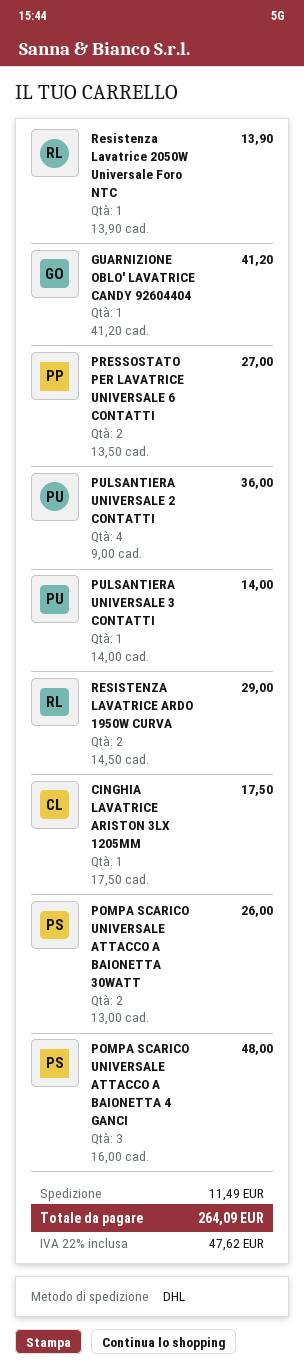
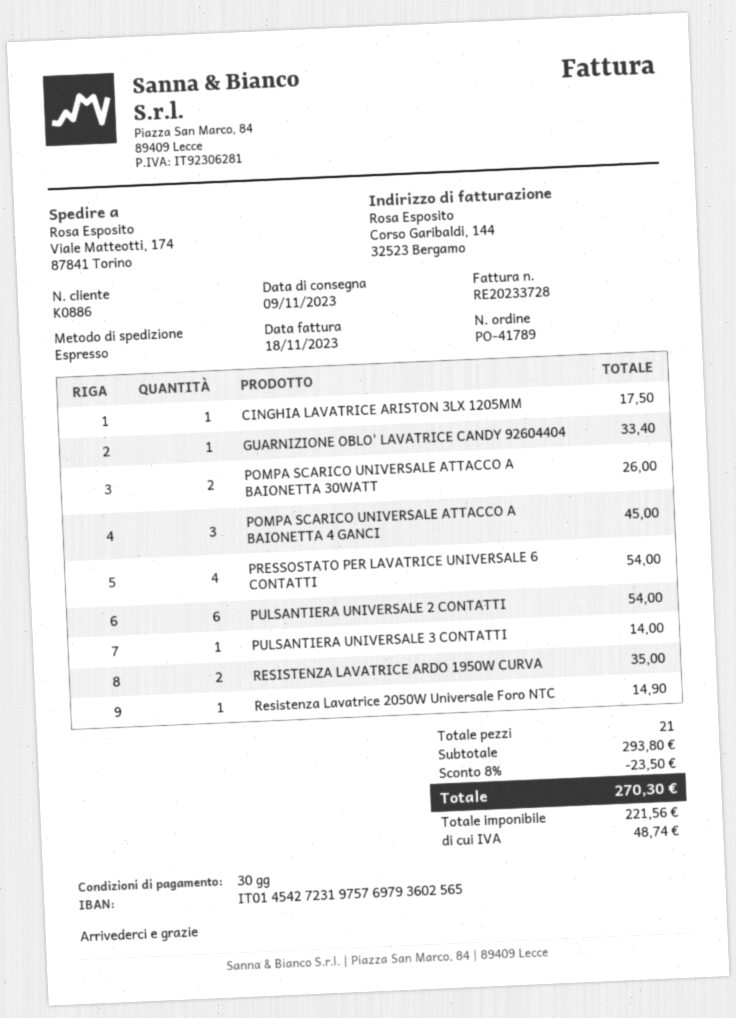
shipping method: DHL -> express
Resistenza Lavatrice 2050W Universale Foro NTC: 1 for 13.90 -> 1 for 14.90
GUARNIZIONE OBLO' LAVATRICE CANDY 92604404: 1 for 41.20 -> 1 for 33.40
PRESSOSTATO PER LAVATRICE UNIVERSALE 6 CONTATTI: 2 for 27.00 -> 4 for 54.00
PULSANTIERA UNIVERSALE 2 CONTATTI: 4 for 36.00 -> 6 for 54.00
RESISTENZA LAVATRICE ARDO 1950W CURVA: 2 for 29.00 -> 2 for 35.00
POMPA SCARICO UNIVERSALE ATTACCO A BAIONETTA 4 GANCI: 3 for 48.00 -> 3 for 45.00
discount: none -> 8% = 23.50
shipping: 11.49 -> none
tax: 47.62 -> 48.74
total: 264.09 -> 270.30

